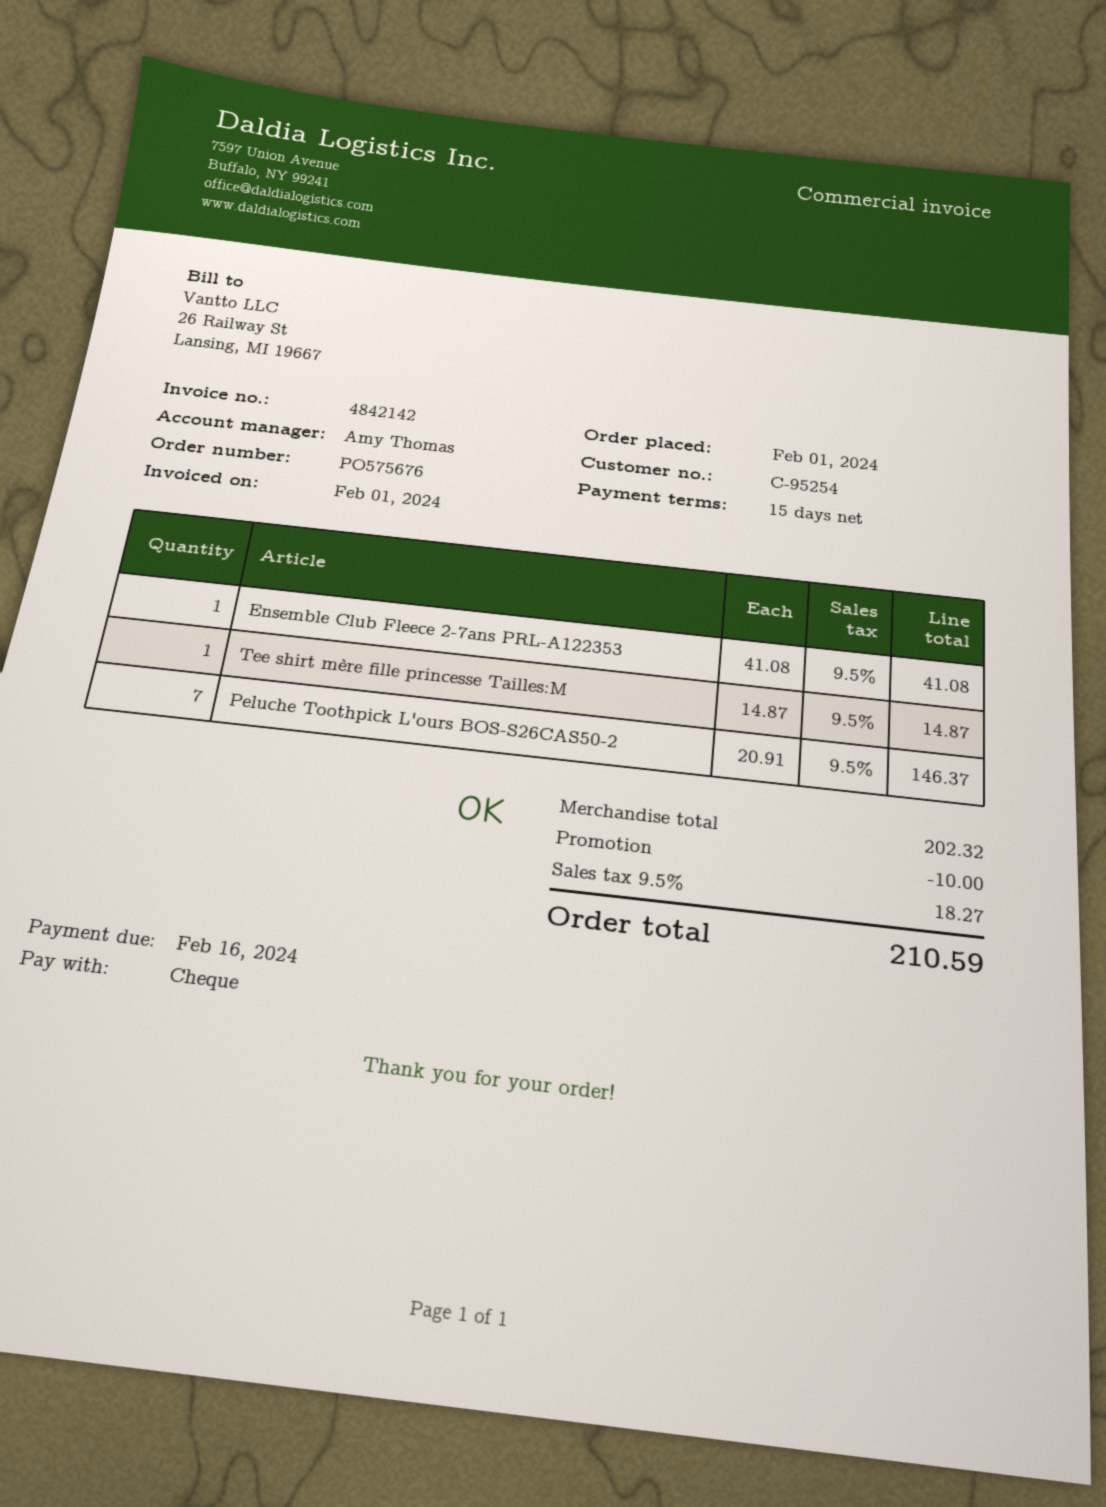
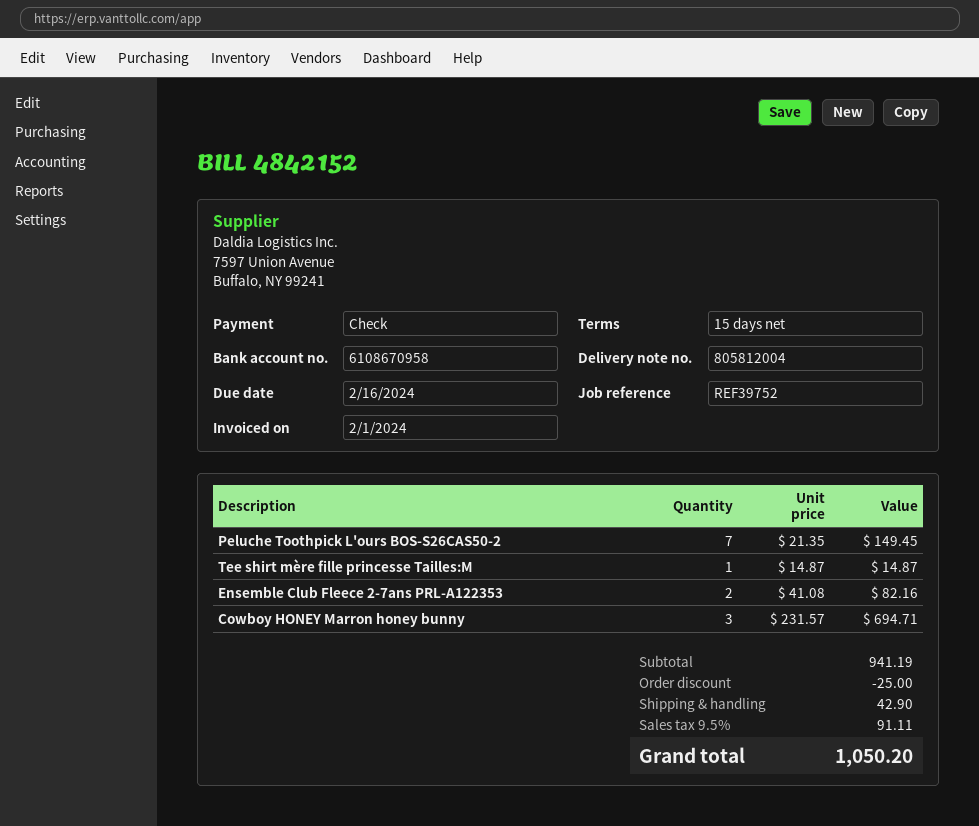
invoice number: 4842142 -> 4842152
Ensemble Club Fleece 2-7ans PRL-A122353: 1 x 41.08 = 41.08 -> 2 x 41.08 = 82.16
Peluche Toothpick L'ours BOS-S26CAS50-2: 7 x 20.91 = 146.37 -> 7 x 21.35 = 149.45
Cowboy HONEY Marron honey bunny: none -> 3 x 231.57 = 694.71
subtotal: 202.32 -> 941.19
discount: 10.00 -> 25.00
shipping: none -> 42.90
tax: 9.5% = 18.27 -> 9.5% = 91.11
total: 210.59 -> 1050.20

